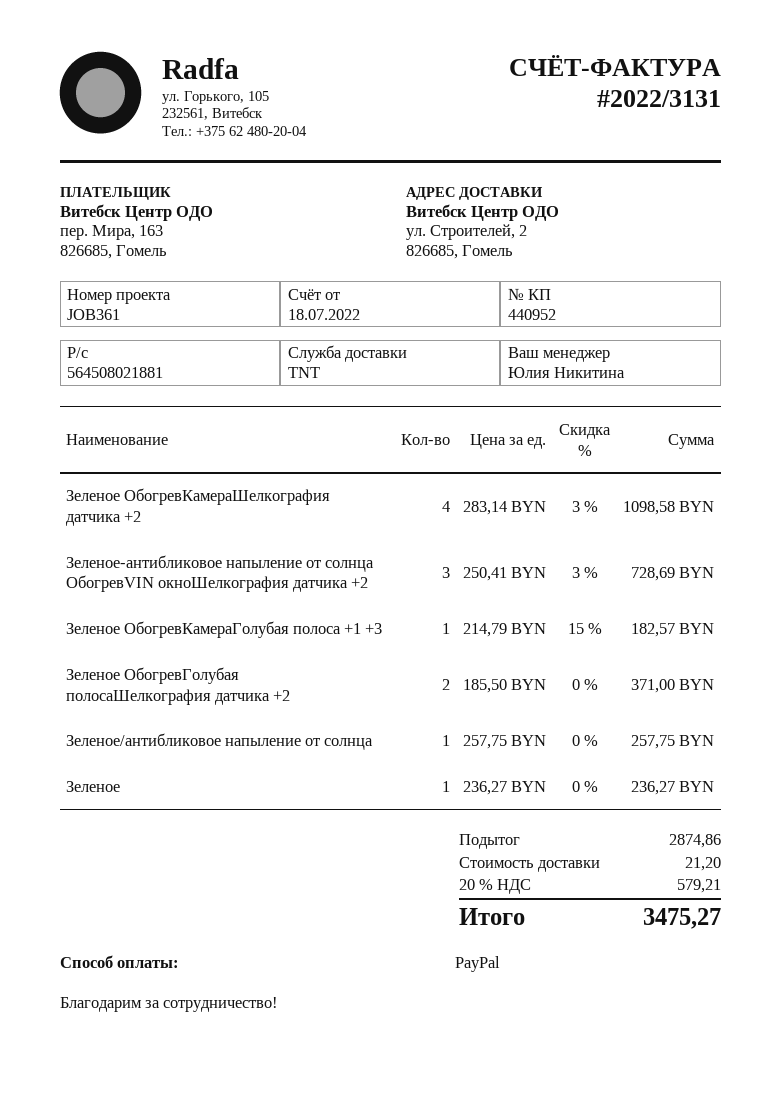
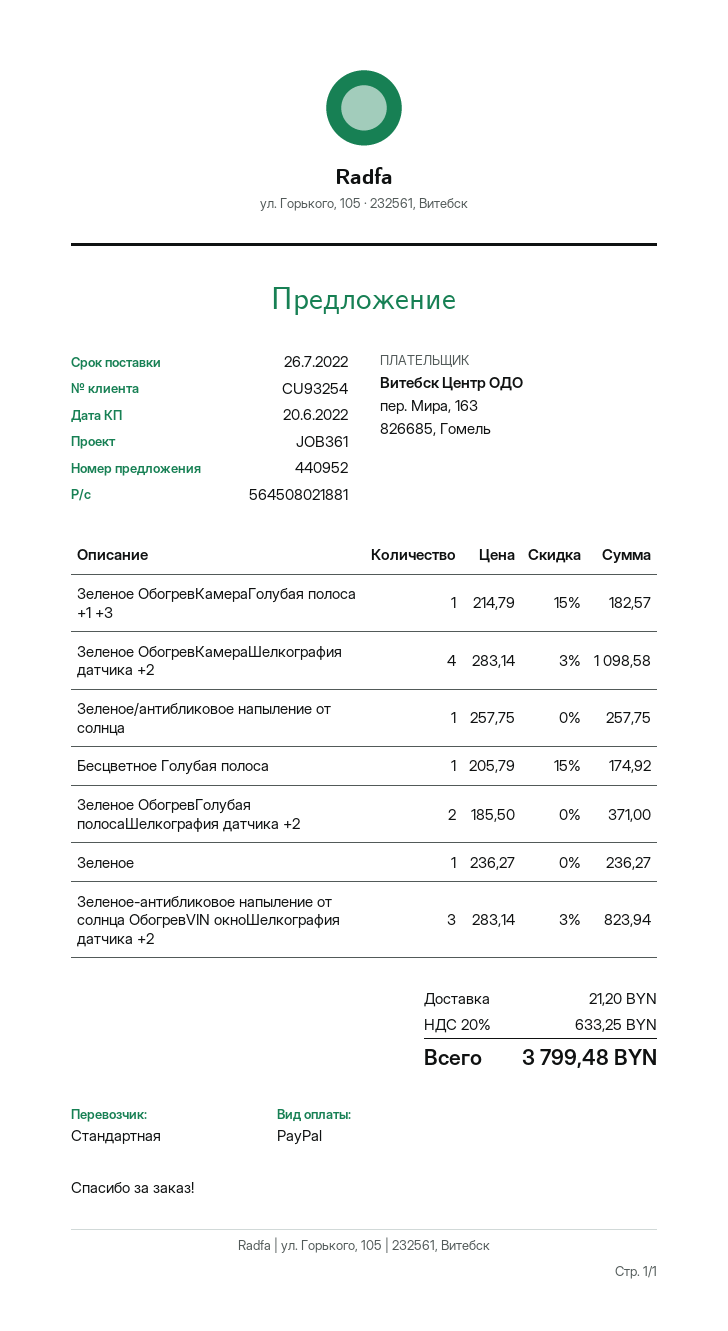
shipping method: TNT -> standard
Зеленое-антибликовое напыление от солнца ОбогревVIN окноШелкография датчика +2: 3 x 250.41 - 3% = 728.69 -> 3 x 283.14 - 3% = 823.94
Бесцветное Голубая полоса: none -> 1 x 205.79 - 15% = 174.92
tax: 20% = 579.21 -> 20% = 633.25
total: 3475.27 -> 3799.48

